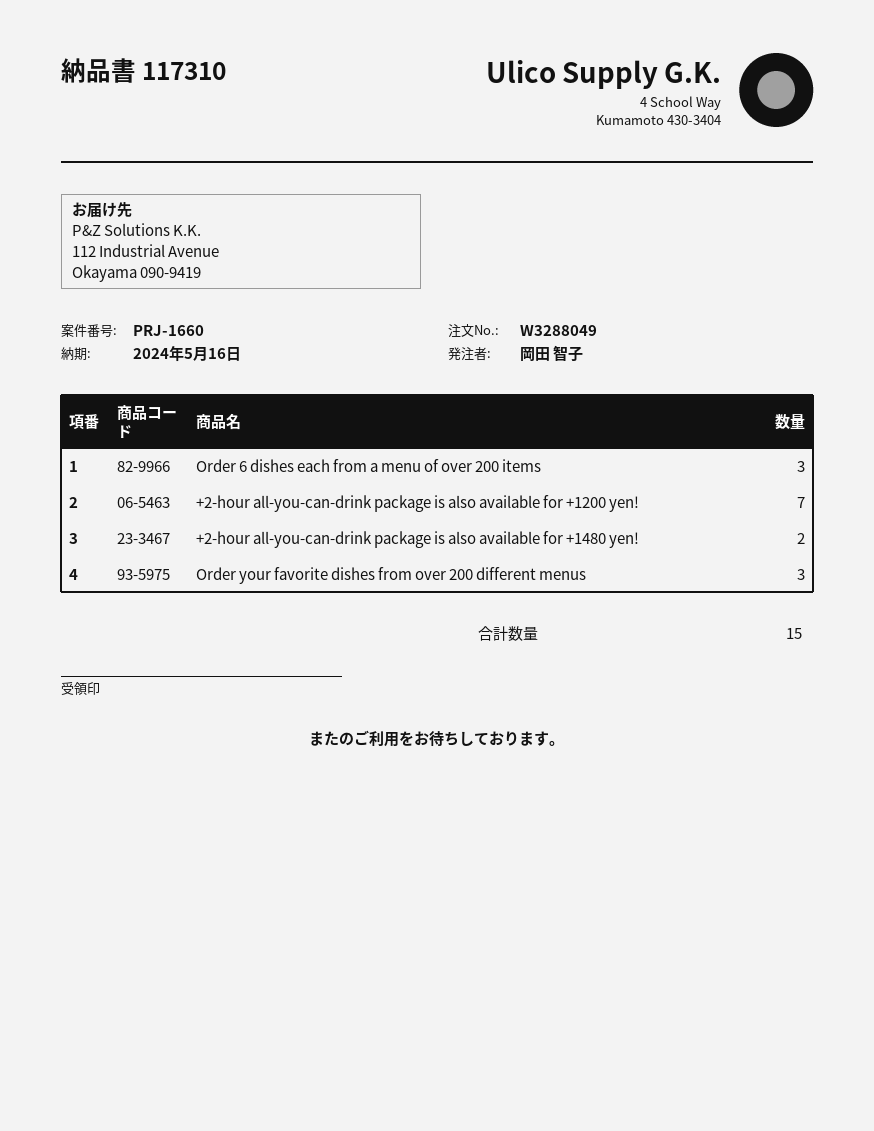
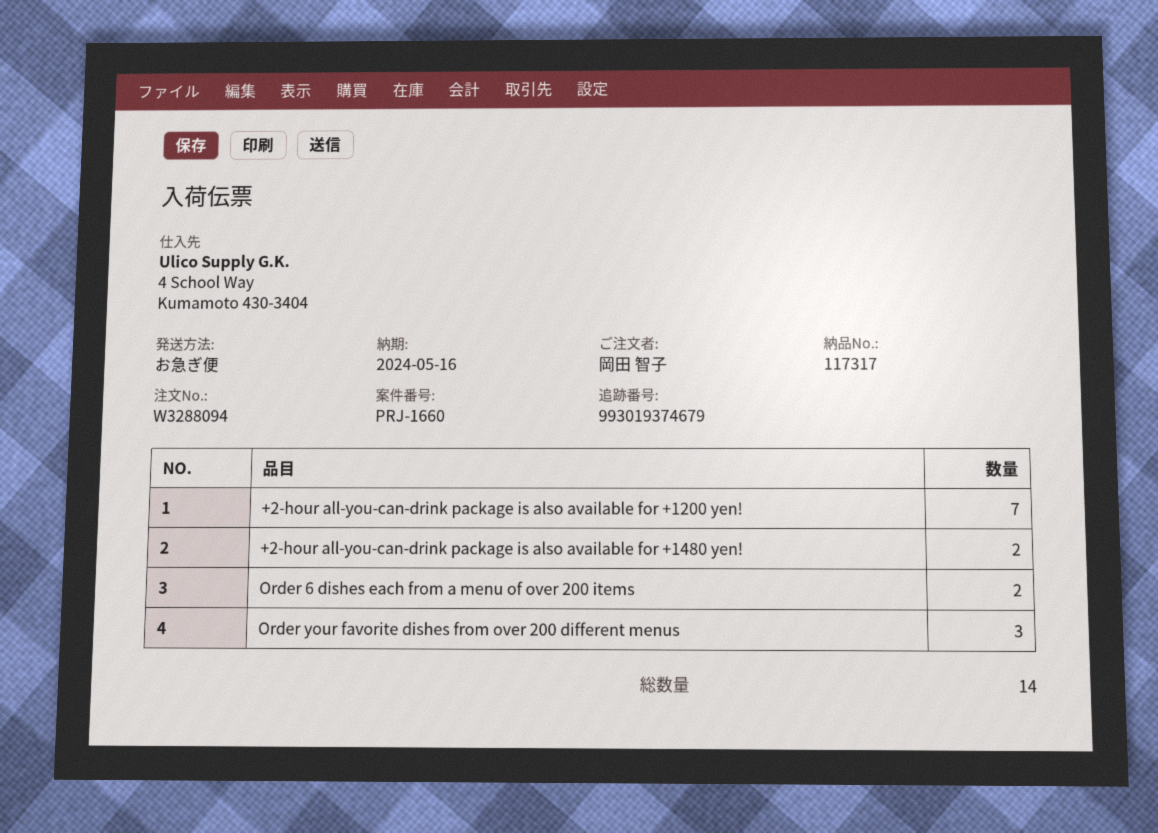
order number: W3288049 -> W3288094
delivery note number: 117310 -> 117317
Order 6 dishes each from a menu of over 200 items: 3 -> 2
total quantity: 15 -> 14

